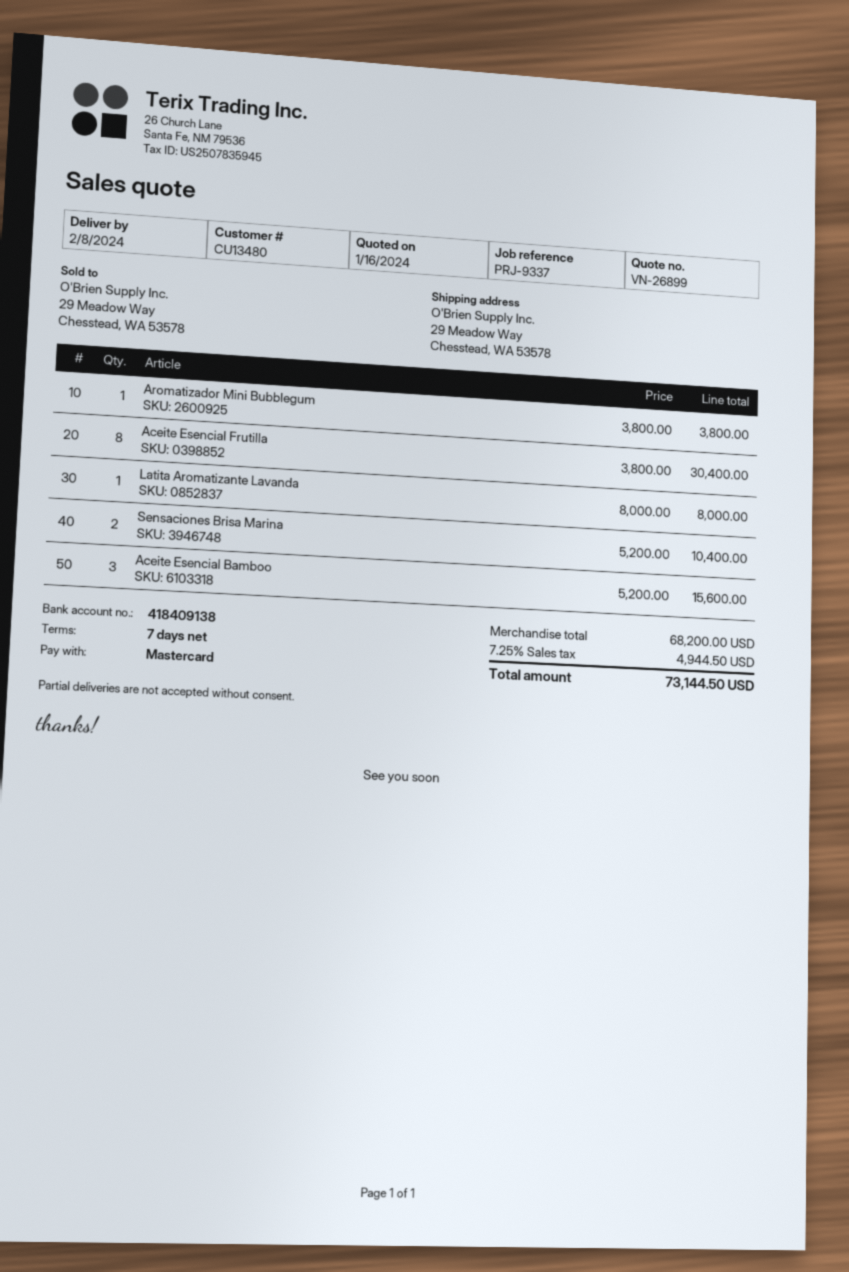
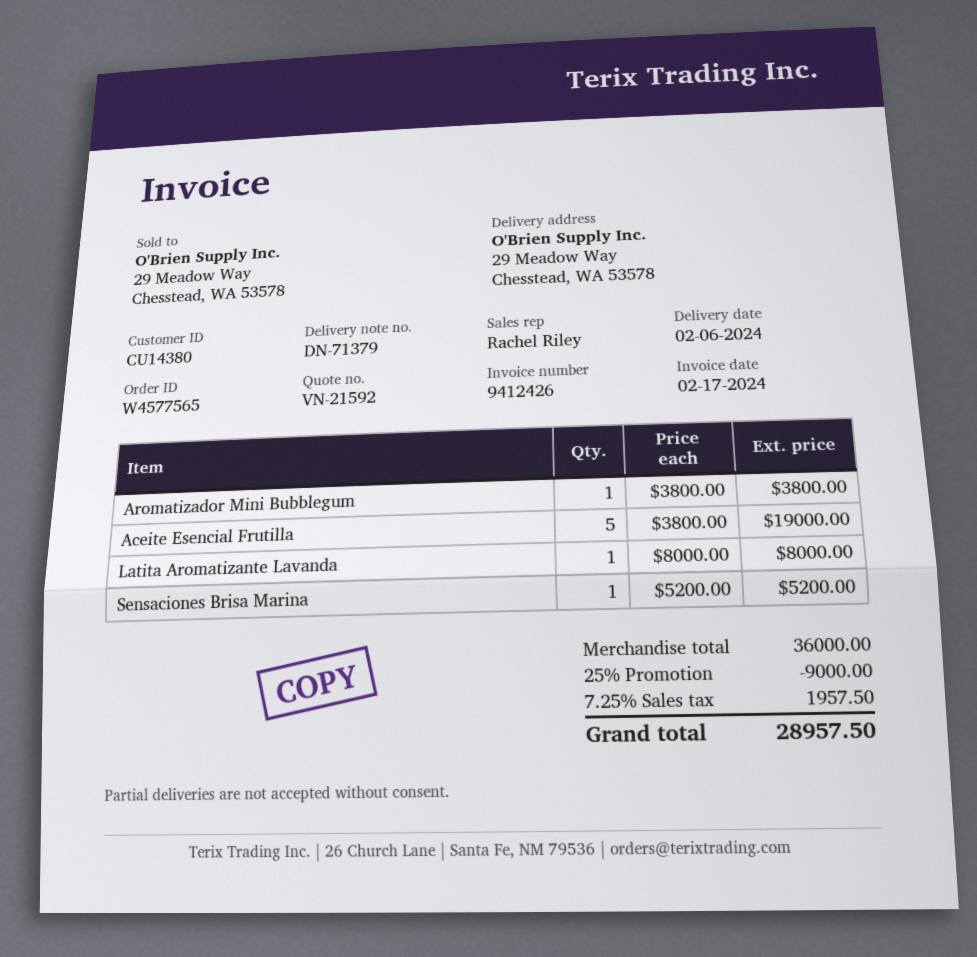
quote number: VN-26899 -> VN-21592
delivery date: 2024-02-08 -> 2024-02-06
customer number: CU13480 -> CU14380
Aceite Esencial Frutilla: 8 x 3800.00 = 30400.00 -> 5 x 3800.00 = 19000.00
Sensaciones Brisa Marina: 2 x 5200.00 = 10400.00 -> 1 x 5200.00 = 5200.00
Aceite Esencial Bamboo: 3 x 5200.00 = 15600.00 -> none
subtotal: 68200.00 -> 36000.00
discount: none -> 25% = 9000.00
tax: 7.25% = 4944.50 -> 7.25% = 1957.50
total: 73144.50 -> 28957.50

